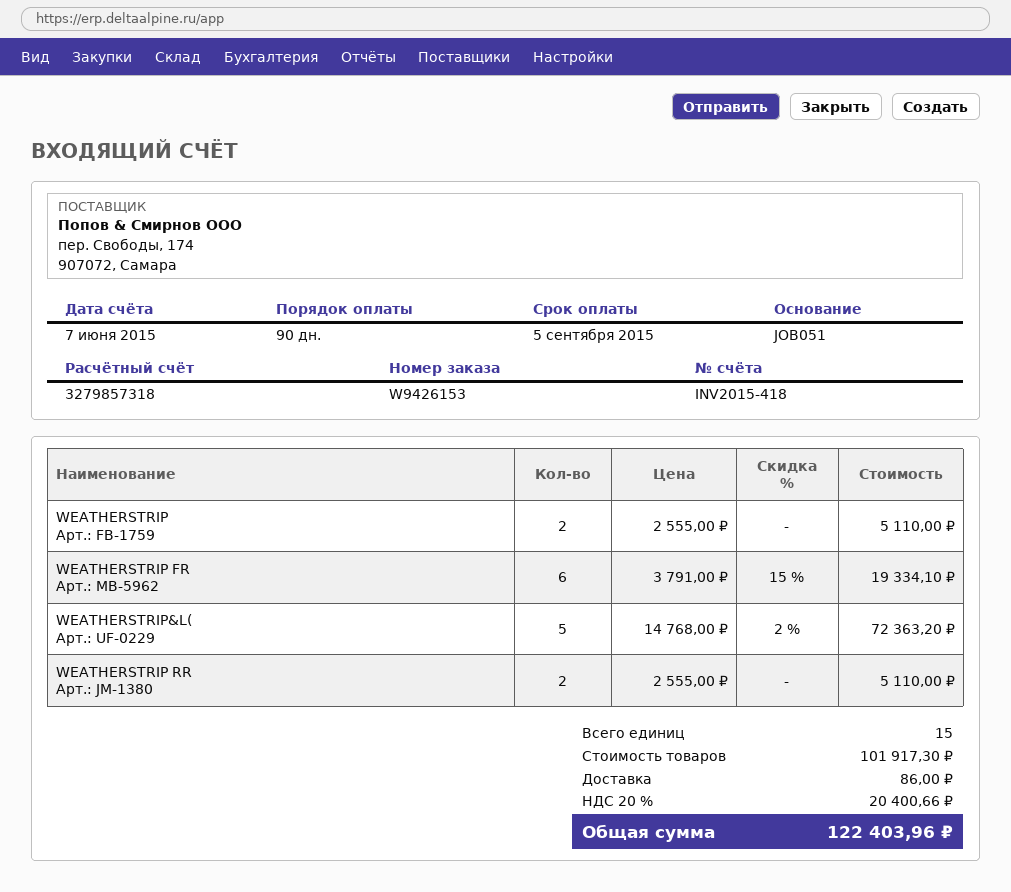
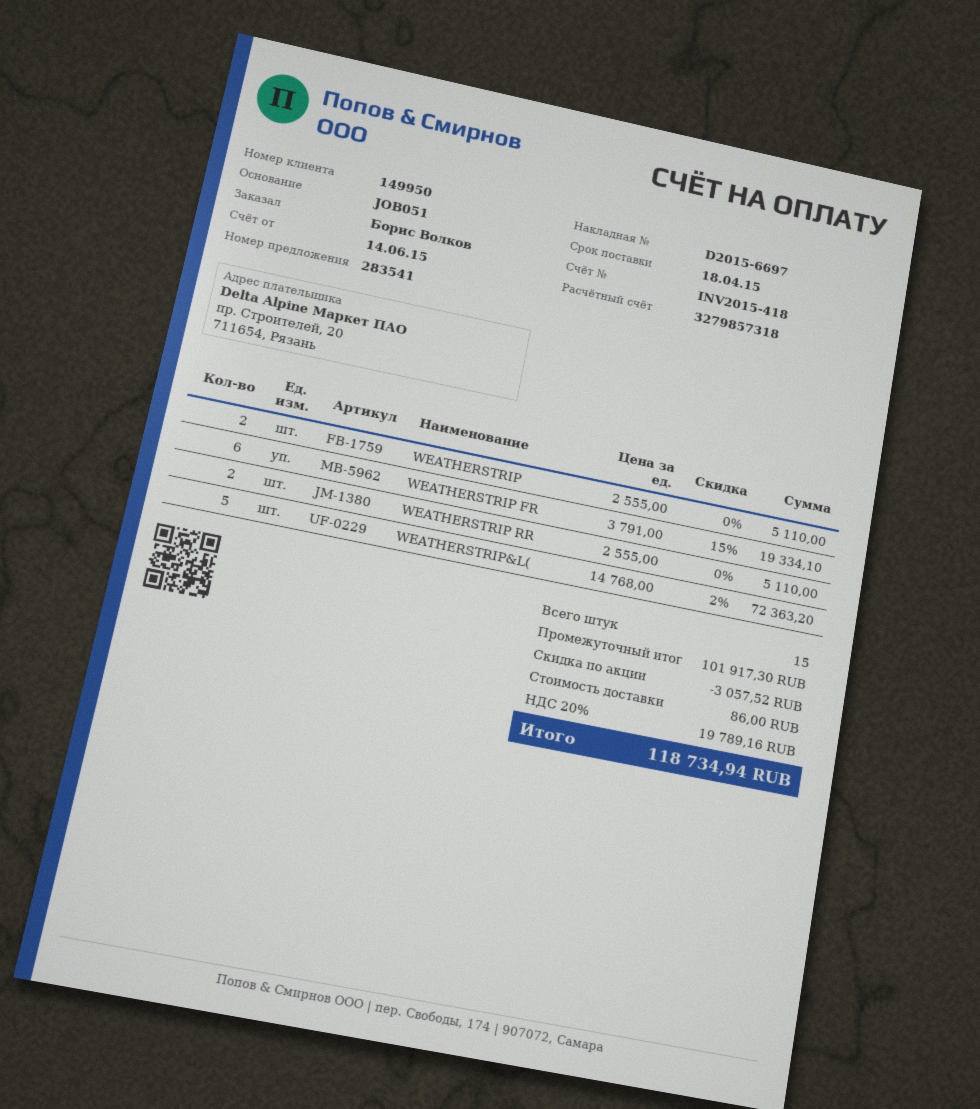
invoice date: 2015-06-07 -> 2015-06-14
discount: none -> 3057.52
tax: 20% = 20400.66 -> 20% = 19789.16
total: 122403.96 -> 118734.94

